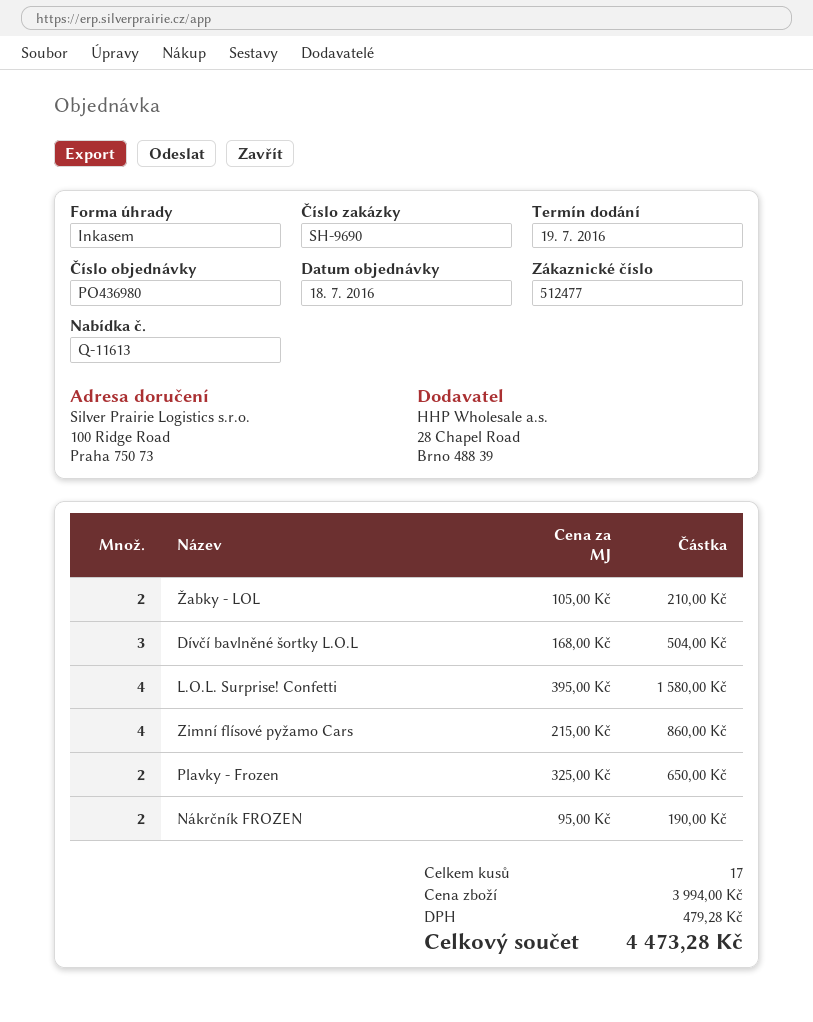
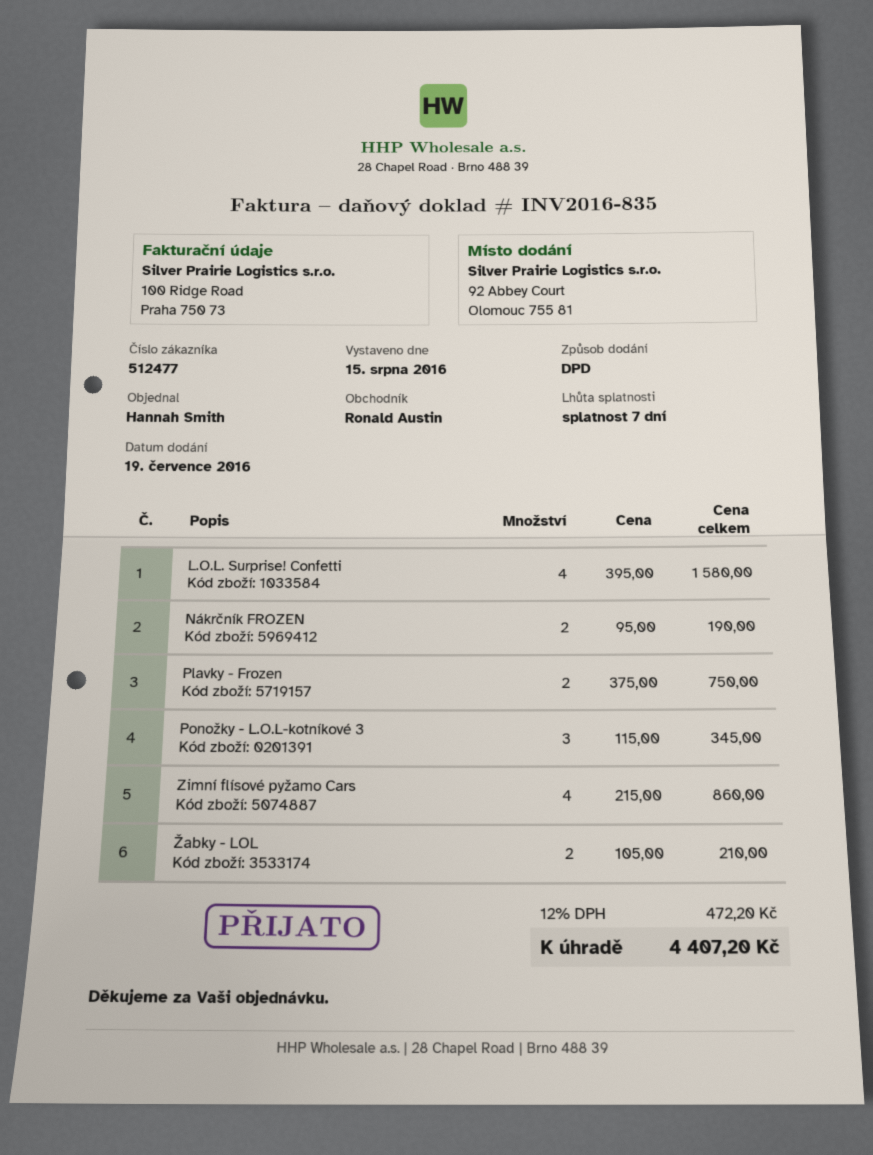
ship to: 100 Ridge Road, Praha 750 73 -> 92 Abbey Court, Olomouc 755 81
Dívčí bavlněné šortky L.O.L: 3 x 168.00 = 504.00 -> none
Plavky - Frozen: 2 x 325.00 = 650.00 -> 2 x 375.00 = 750.00
Ponožky - L.O.L-kotníkové 3: none -> 3 x 115.00 = 345.00
tax: 479.28 -> 472.20
total: 4473.28 -> 4407.20

